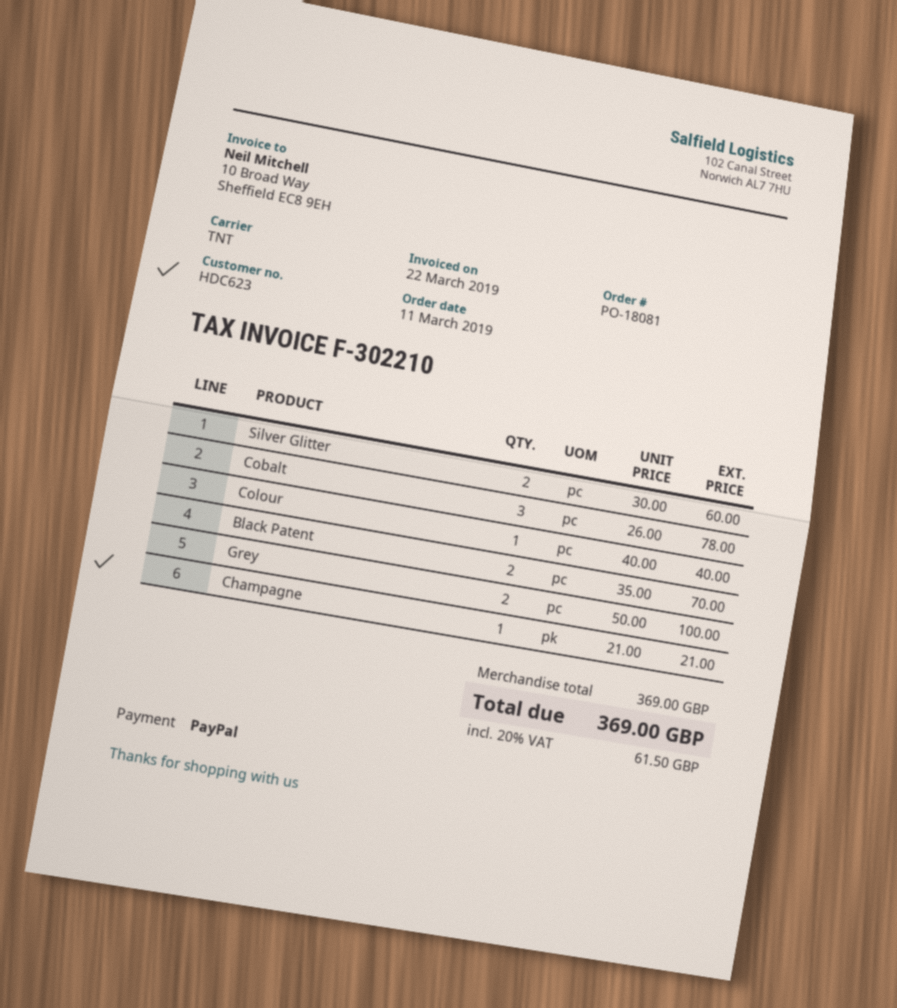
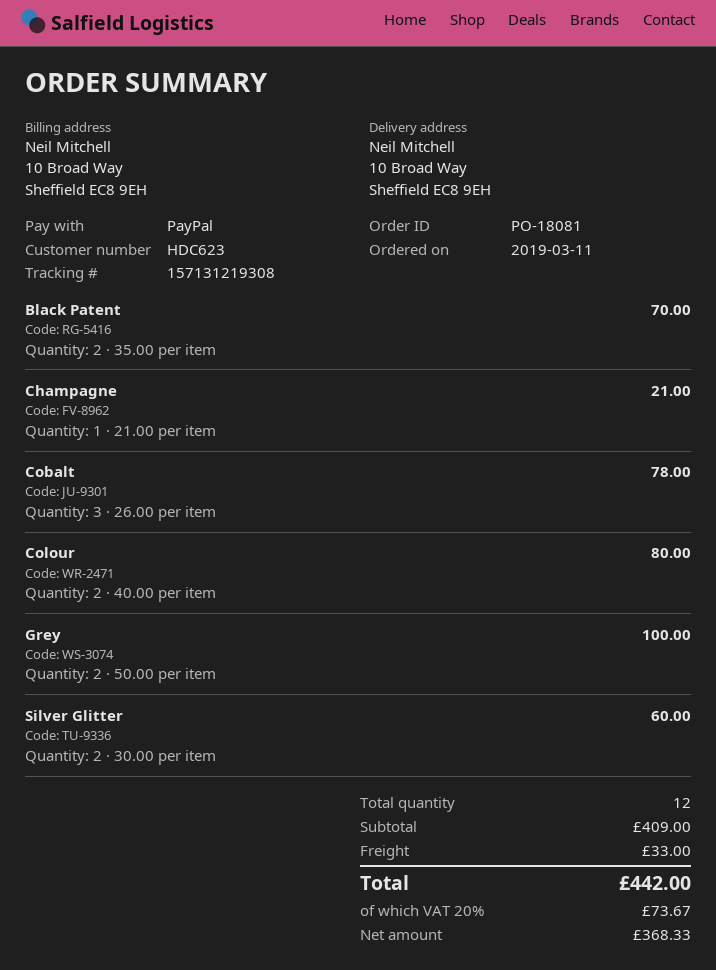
Colour: 1 x 40.00 = 40.00 -> 2 x 40.00 = 80.00
subtotal: 369.00 -> 409.00
shipping: none -> 33.00
tax: 20% = 61.50 -> 20% = 73.67
total: 369.00 -> 442.00

